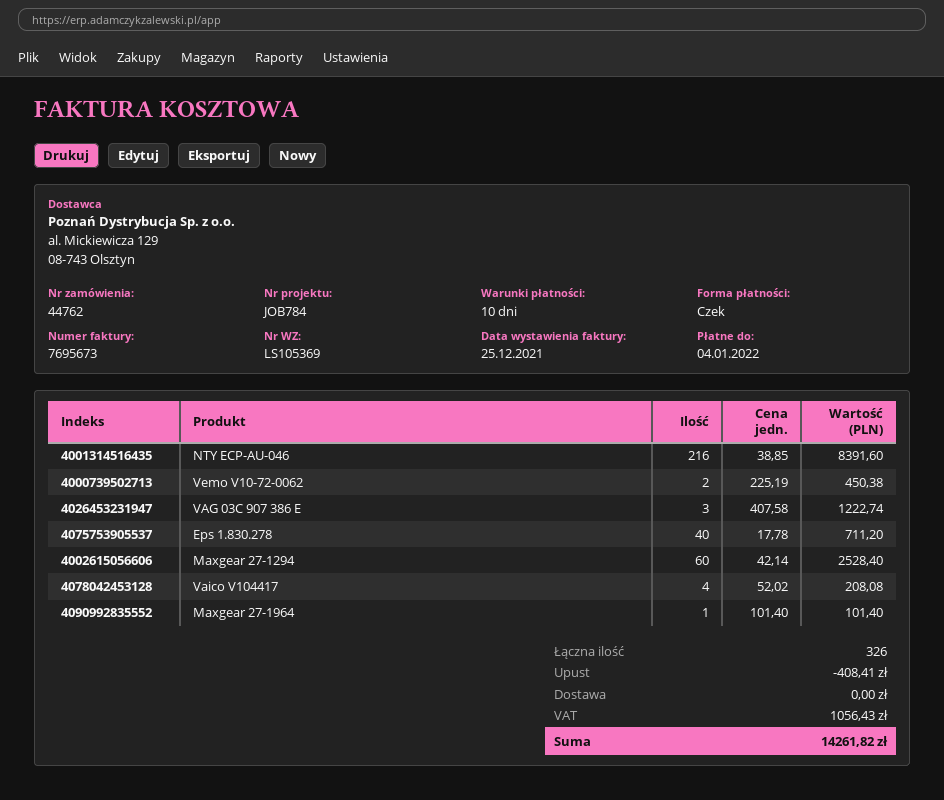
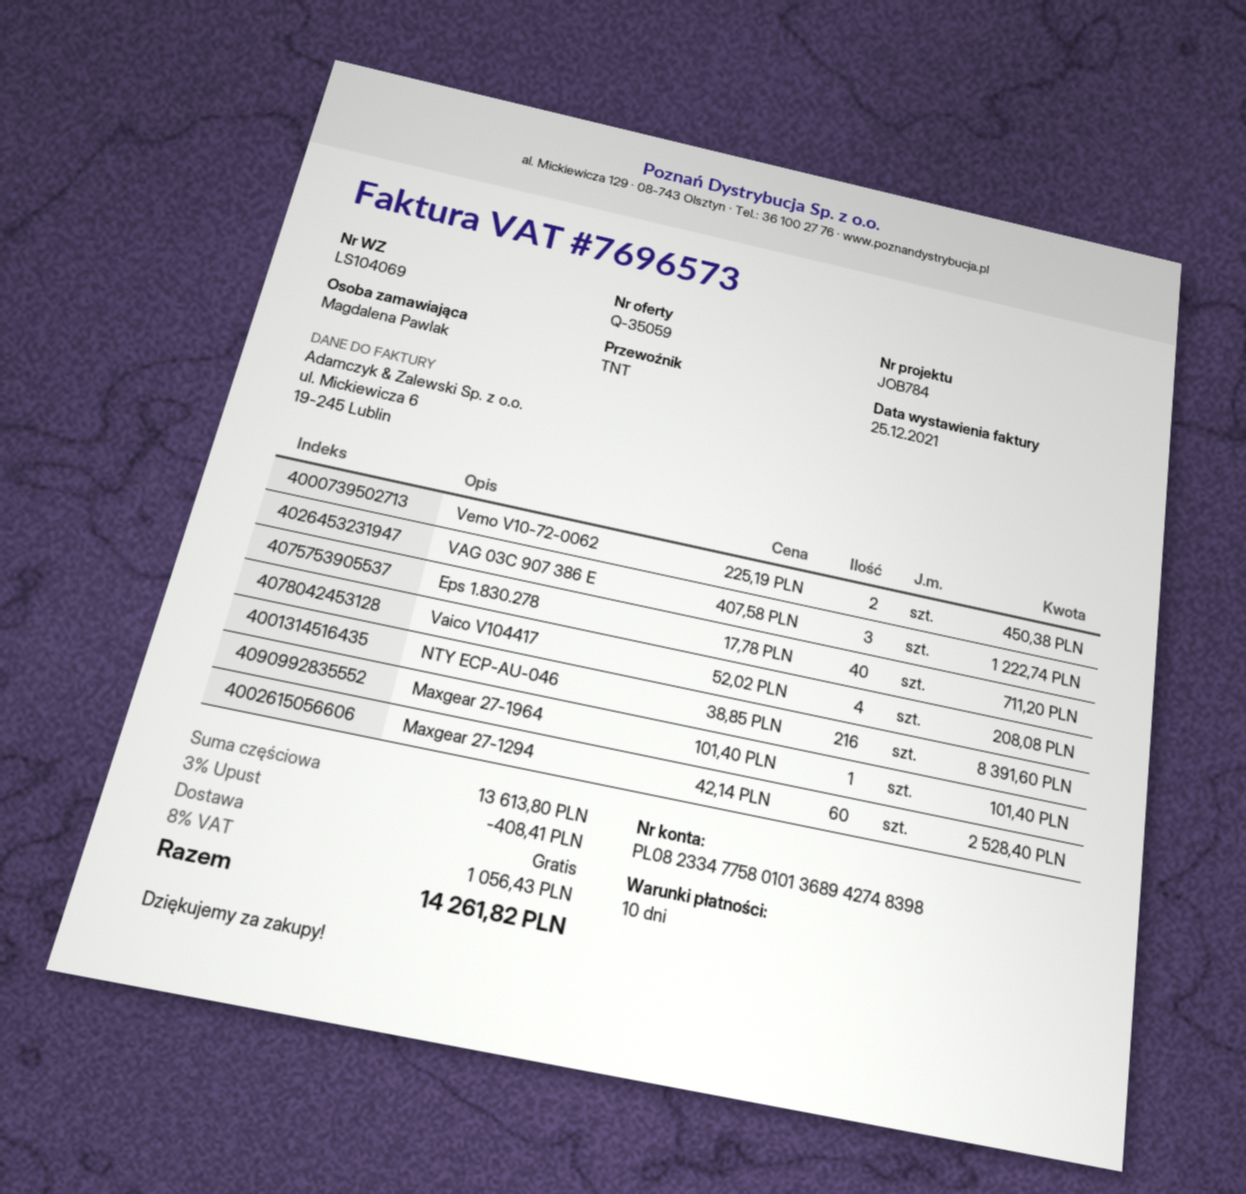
delivery note number: LS105369 -> LS104069
invoice number: 7695673 -> 7696573

